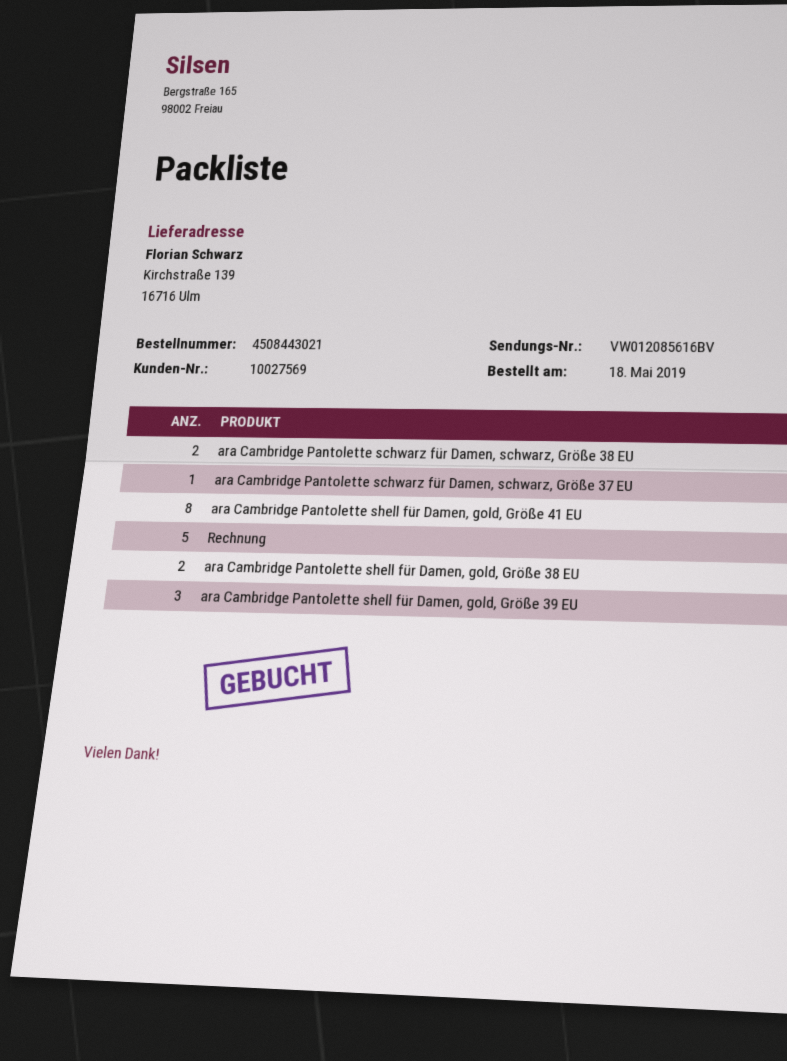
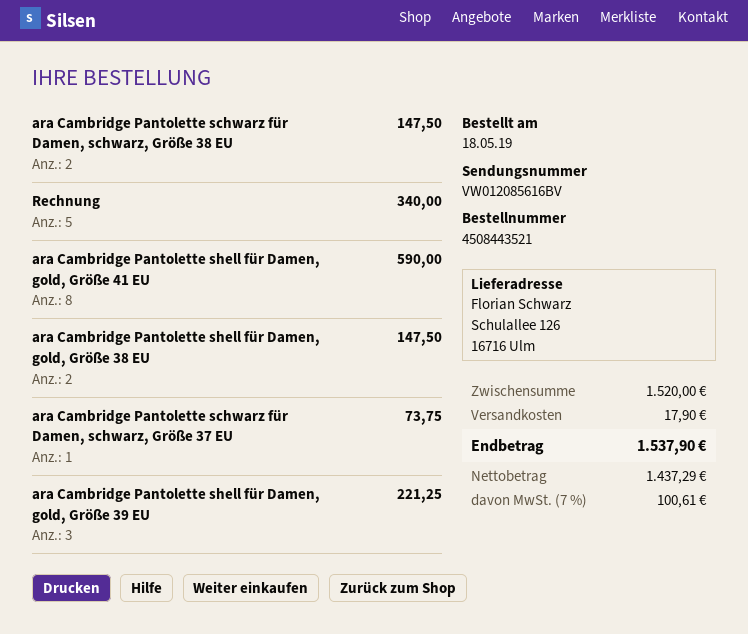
order number: 4508443021 -> 4508443521
ship to: Kirchstraße 139, 16716 Ulm -> Schulallee 126, 16716 Ulm

